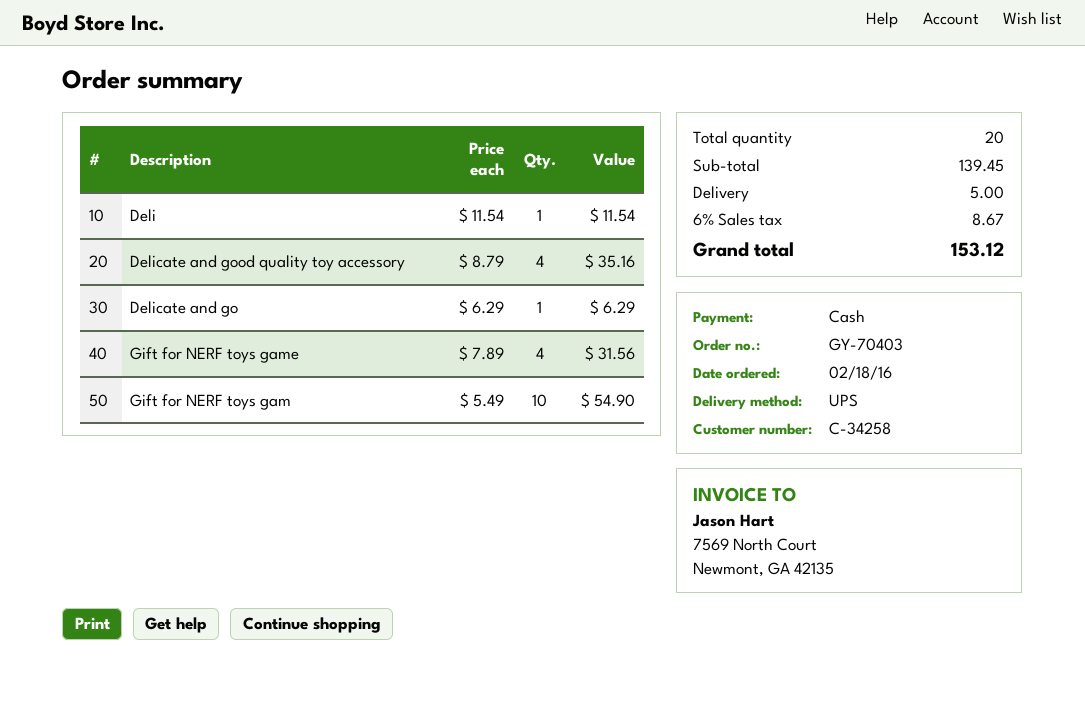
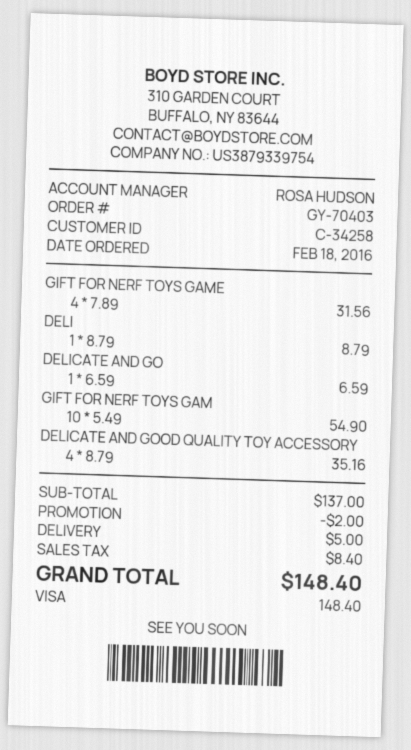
payment method: cash -> Visa
Deli: 1 x 11.54 = 11.54 -> 1 x 8.79 = 8.79
Delicate and go: 1 x 6.29 = 6.29 -> 1 x 6.59 = 6.59
subtotal: 139.45 -> 137.00
discount: none -> 2.00
tax: 8.67 -> 8.40
total: 153.12 -> 148.40

